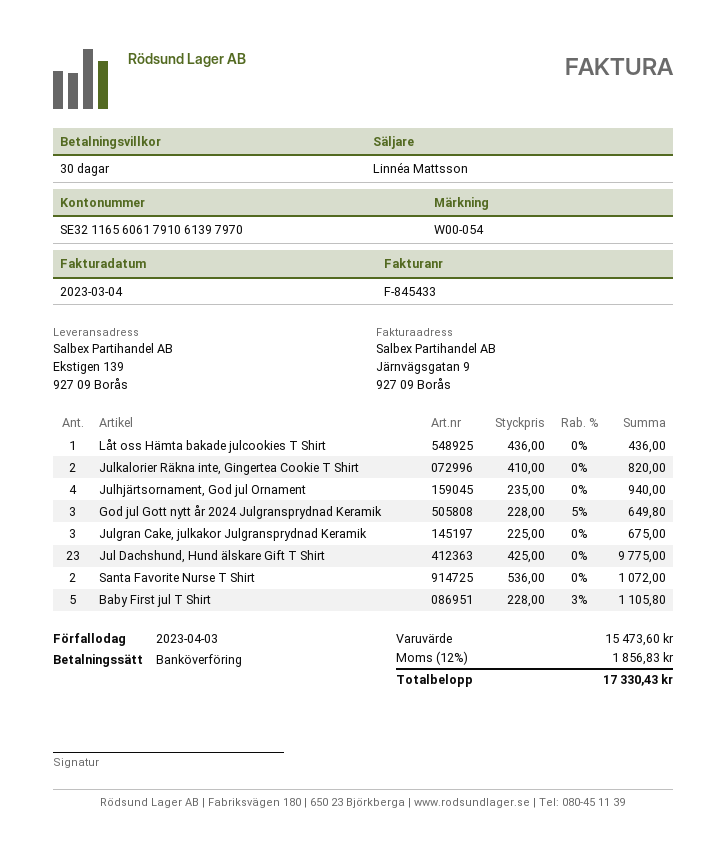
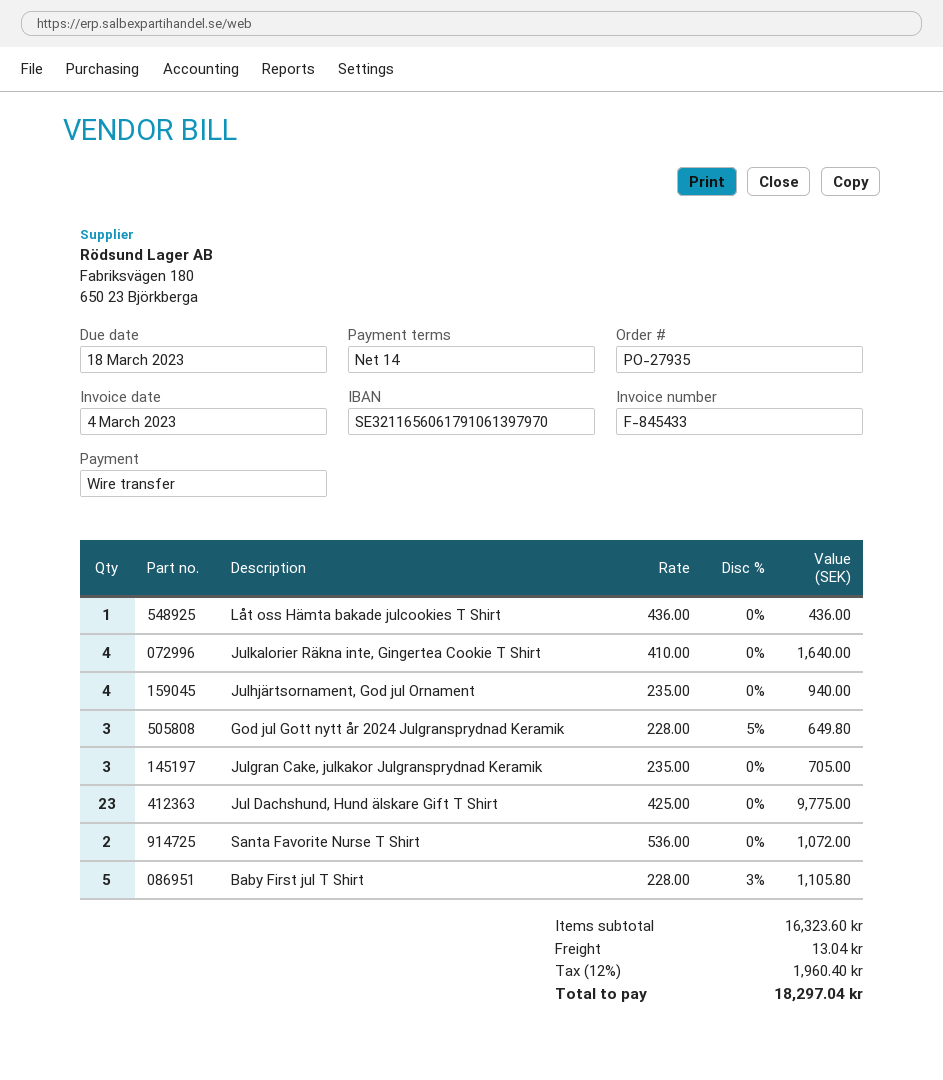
payment terms: 30 days -> 14 days
due date: 2023-04-03 -> 2023-03-18
Julkalorier Räkna inte, Gingertea Cookie T Shirt: 2 x 410.00 = 820.00 -> 4 x 410.00 = 1640.00
Julgran Cake, julkakor Julgransprydnad Keramik: 3 x 225.00 = 675.00 -> 3 x 235.00 = 705.00
subtotal: 15473.60 -> 16323.60
shipping: none -> 13.04
tax: 12% = 1856.83 -> 12% = 1960.40
total: 17330.43 -> 18297.04

